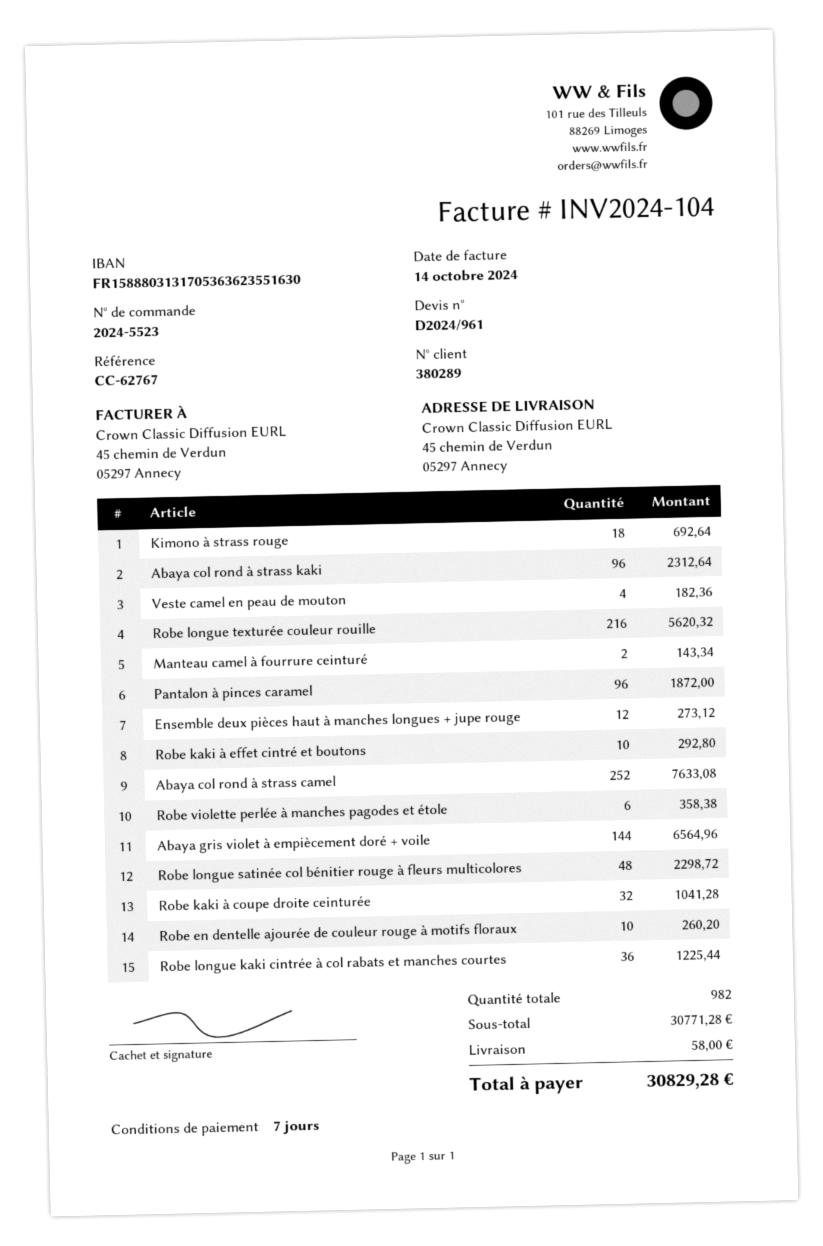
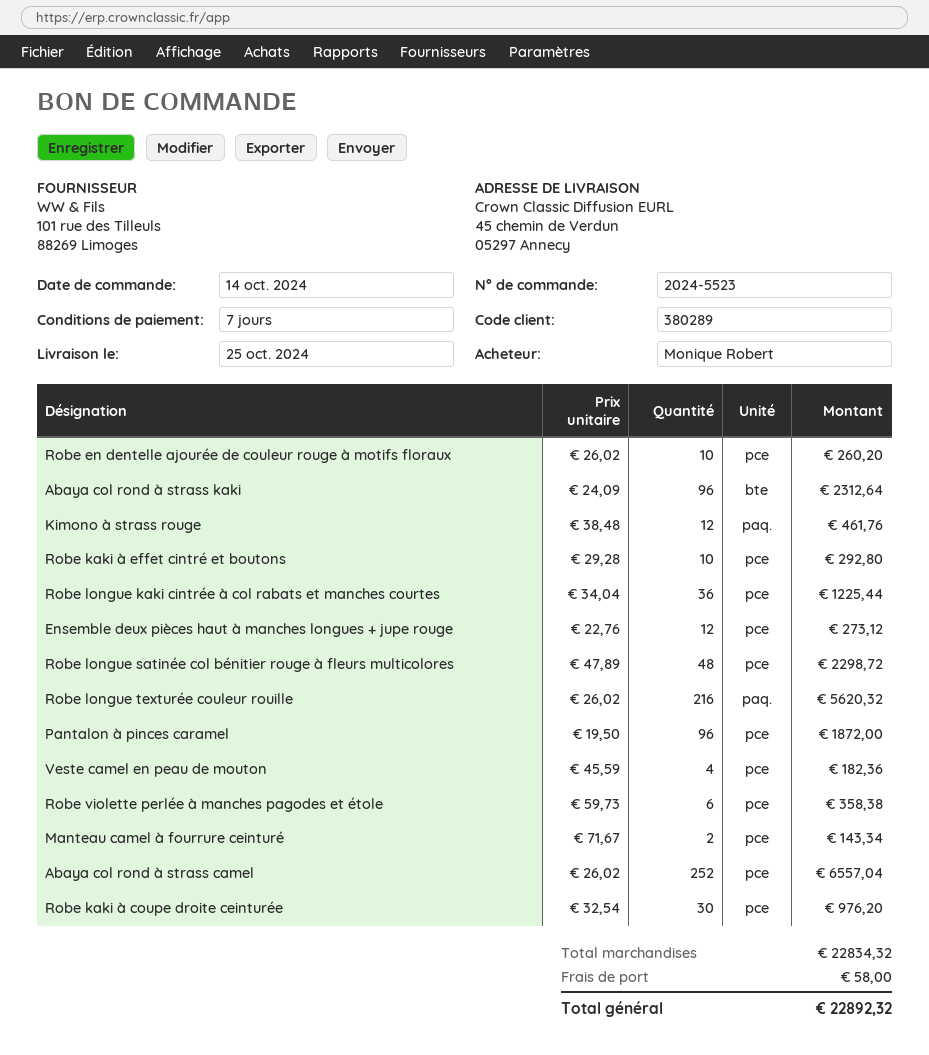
Kimono à strass rouge: 18 for 692.64 -> 12 for 461.76
Abaya col rond à strass camel: 252 for 7633.08 -> 252 for 6557.04
Abaya gris violet à empiècement doré + voile: 144 for 6564.96 -> none
Robe kaki à coupe droite ceinturée: 32 for 1041.28 -> 30 for 976.20
subtotal: 30771.28 -> 22834.32
total: 30829.28 -> 22892.32

